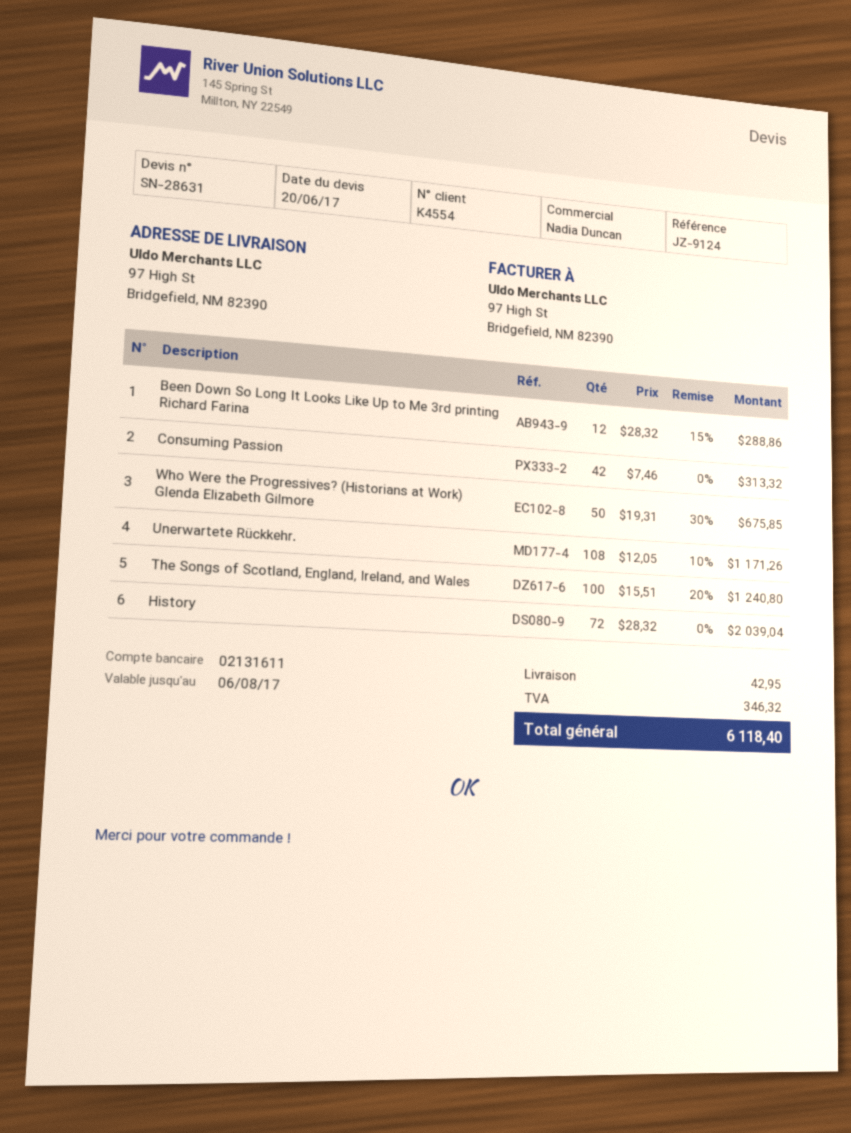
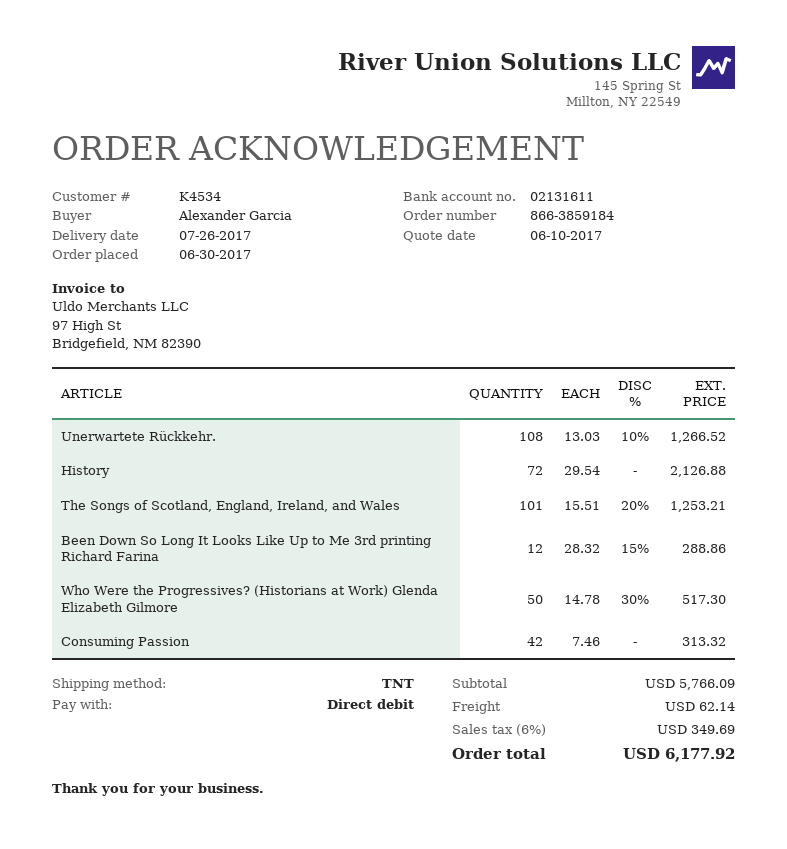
quote date: 2017-06-20 -> 2017-06-10
customer number: K4554 -> K4534
Who Were the Progressives? (Historians at Work) Glenda Elizabeth Gilmore: 50 x 19.31 - 30% = 675.85 -> 50 x 14.78 - 30% = 517.30
Unerwartete Rückkehr.: 108 x 12.05 - 10% = 1171.26 -> 108 x 13.03 - 10% = 1266.52
The Songs of Scotland, England, Ireland, and Wales: 100 x 15.51 - 20% = 1240.80 -> 101 x 15.51 - 20% = 1253.21
History: 72 x 28.32 = 2039.04 -> 72 x 29.54 = 2126.88
shipping: 42.95 -> 62.14
tax: 346.32 -> 349.69
total: 6118.40 -> 6177.92

